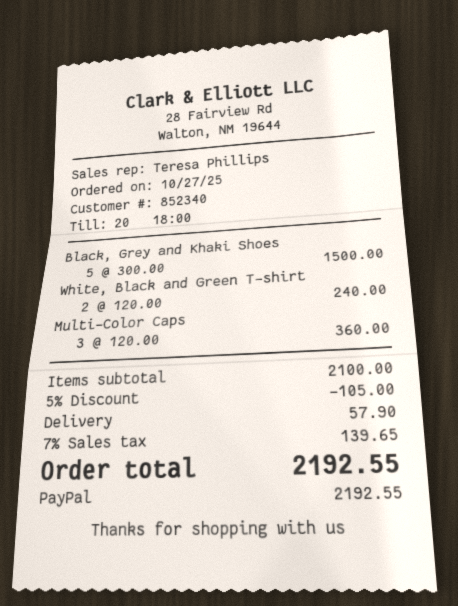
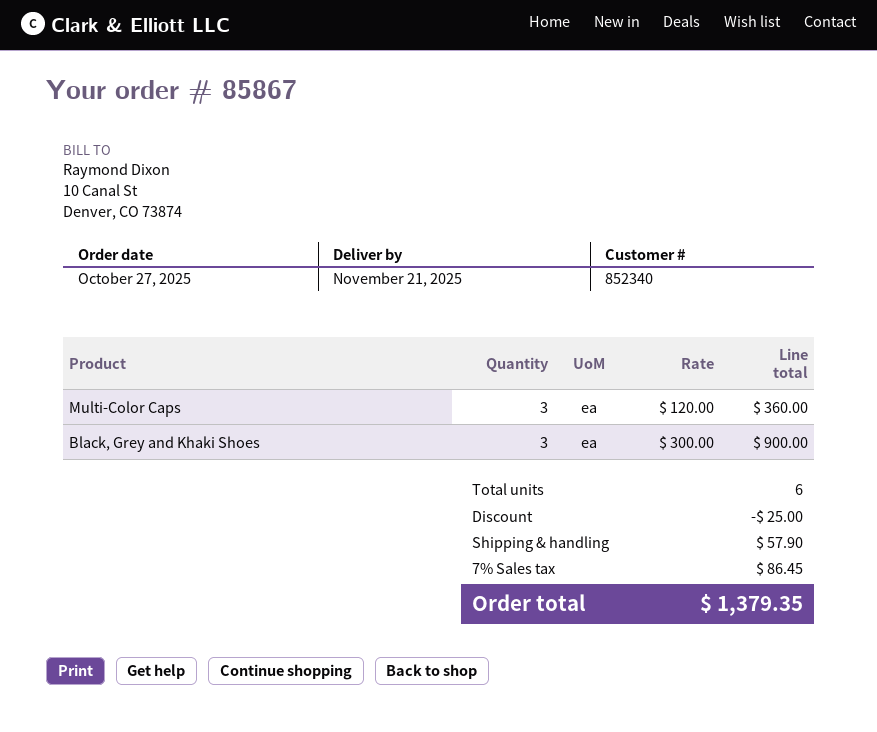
Black, Grey and Khaki Shoes: 5 x 300.00 = 1500.00 -> 3 x 300.00 = 900.00
White, Black and Green T-shirt: 2 x 120.00 = 240.00 -> none
discount: 105.00 -> 25.00
tax: 7% = 139.65 -> 7% = 86.45
total: 2192.55 -> 1379.35

